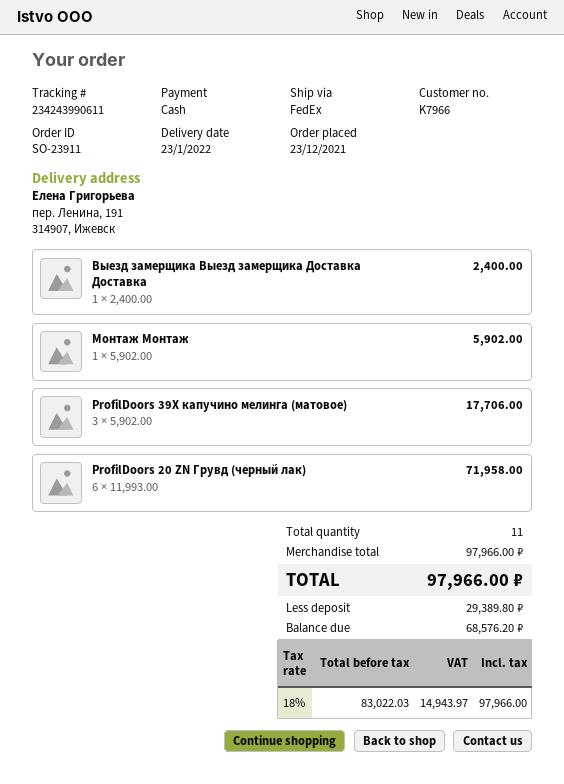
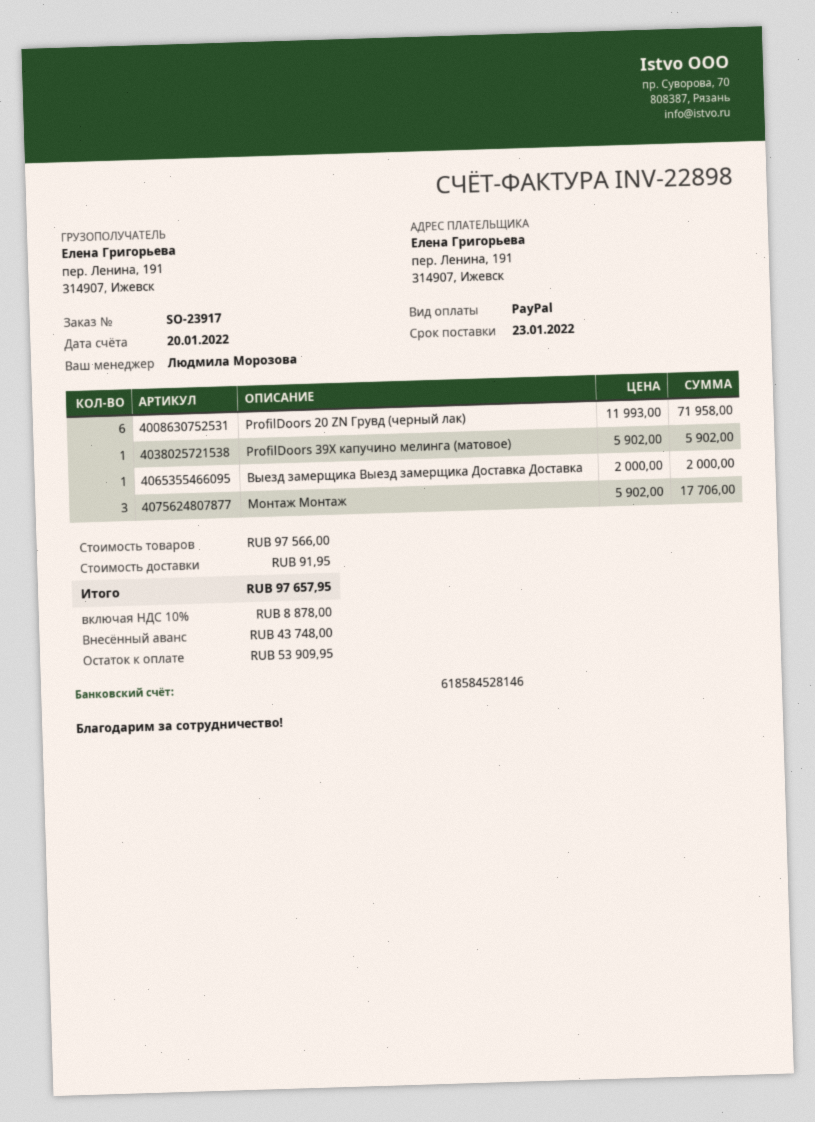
order number: SO-23911 -> SO-23917
payment method: cash -> PayPal
Выезд замерщика Выезд замерщика Доставка Доставка: 1 x 2400.00 = 2400.00 -> 1 x 2000.00 = 2000.00
Монтаж Монтаж: 1 x 5902.00 = 5902.00 -> 3 x 5902.00 = 17706.00
ProfilDoors 39X капучино мелинга (матовое): 3 x 5902.00 = 17706.00 -> 1 x 5902.00 = 5902.00
subtotal: 97966.00 -> 97566.00
shipping: none -> 91.95
tax: 18% = 14943.97 -> 10% = 8878.00
total: 97966.00 -> 97657.95
deposit: 29389.80 -> 43748.00
balance: 68576.20 -> 53909.95

